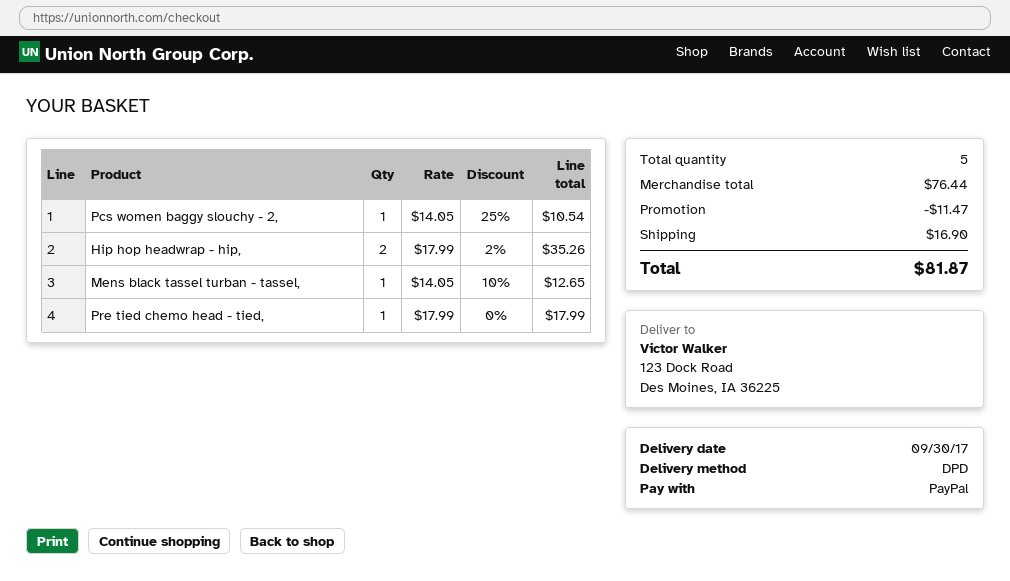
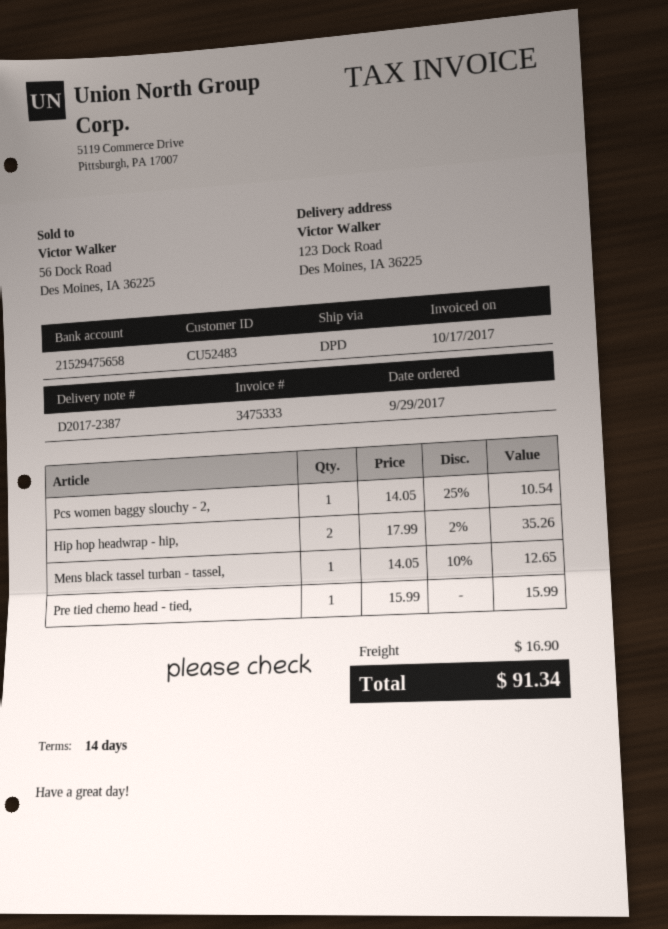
Pre tied chemo head - tied,: 1 x 17.99 = 17.99 -> 1 x 15.99 = 15.99
discount: 11.47 -> none
total: 81.87 -> 91.34

